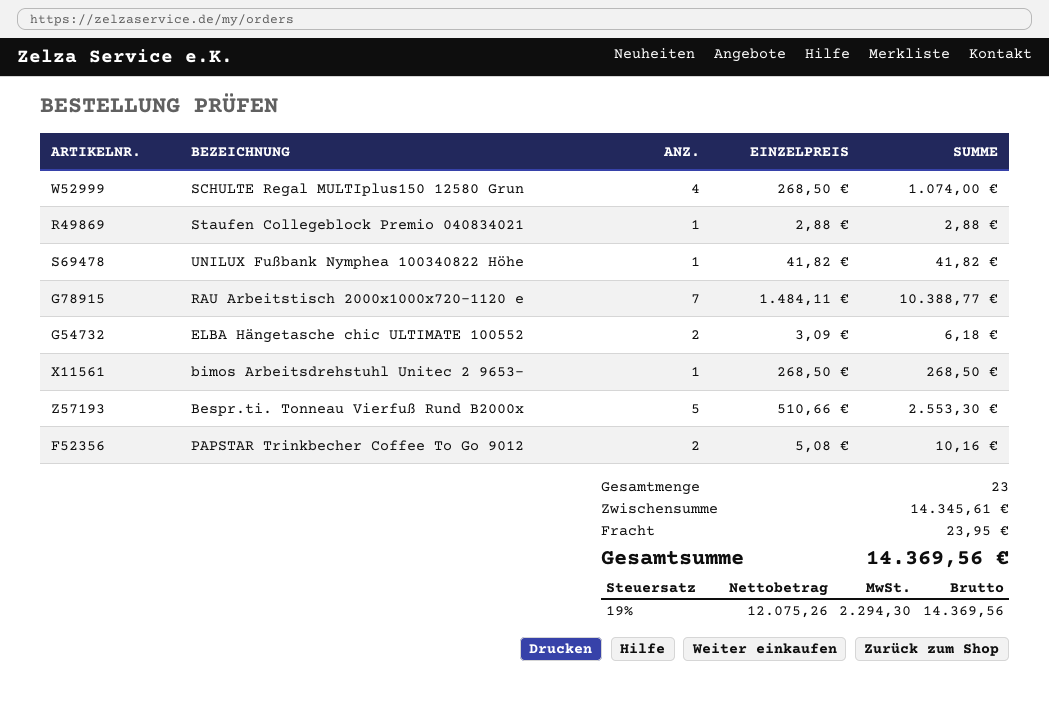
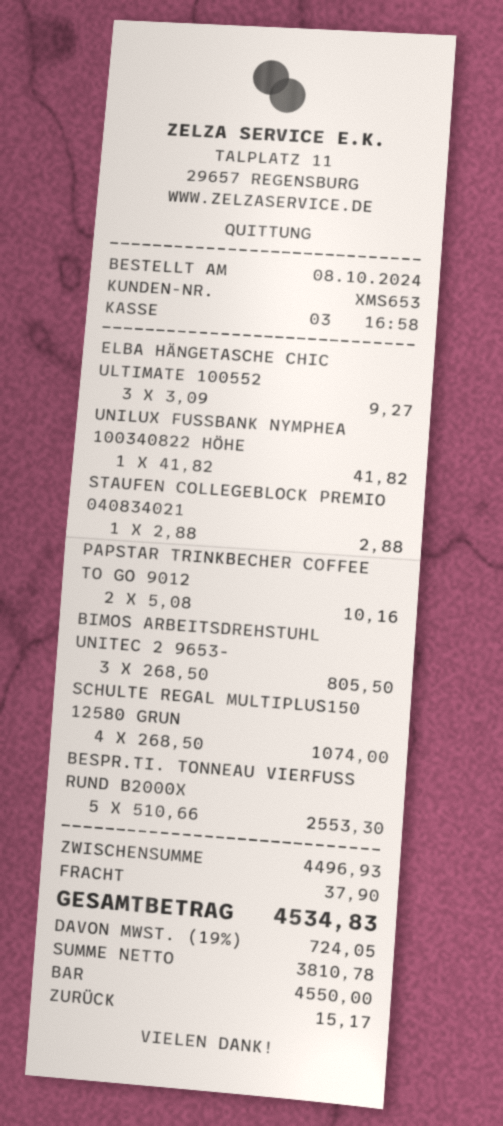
RAU Arbeitstisch 2000x1000x720-1120 e: 7 x 1484.11 = 10388.77 -> none
ELBA Hängetasche chic ULTIMATE 100552: 2 x 3.09 = 6.18 -> 3 x 3.09 = 9.27
bimos Arbeitsdrehstuhl Unitec 2 9653-: 1 x 268.50 = 268.50 -> 3 x 268.50 = 805.50
subtotal: 14345.61 -> 4496.93
shipping: 23.95 -> 37.90
net: 12075.26 -> 3810.78
tax: 19% = 2294.30 -> 19% = 724.05
total: 14369.56 -> 4534.83

